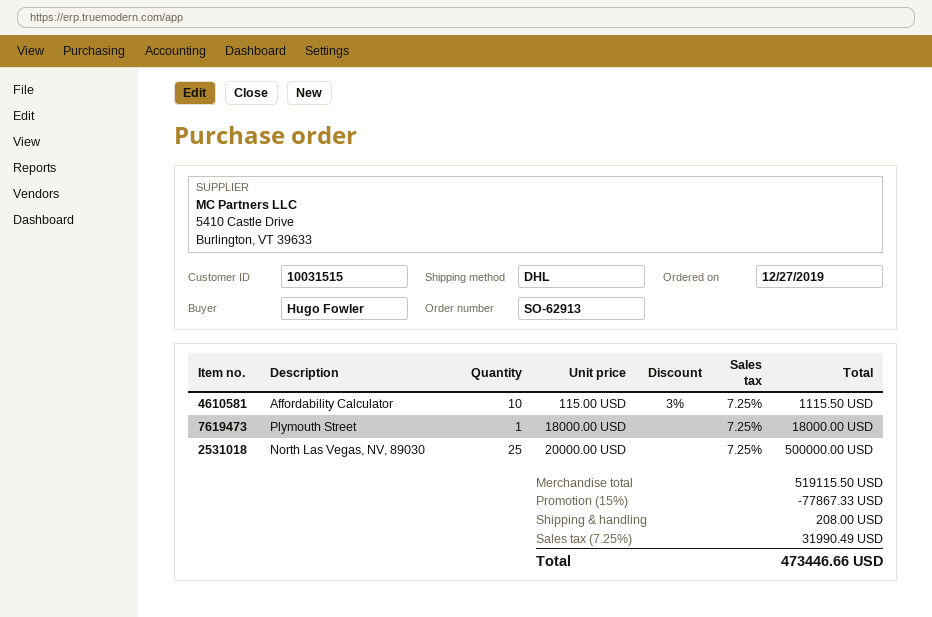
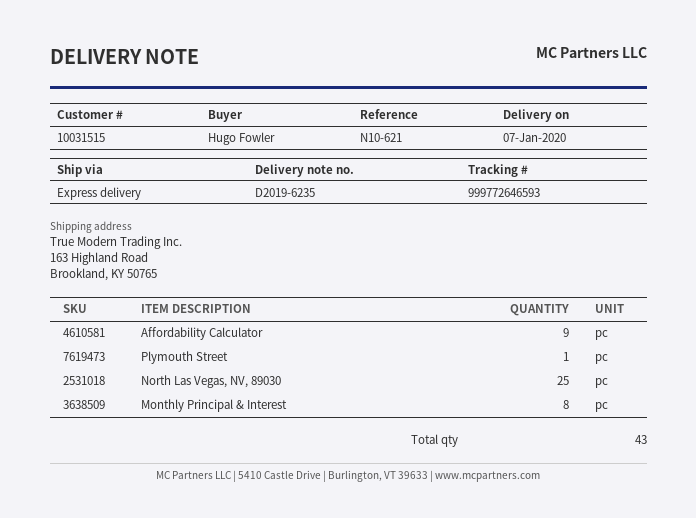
shipping method: DHL -> express
Affordability Calculator: 10 -> 9
Monthly Principal & Interest: none -> 8

